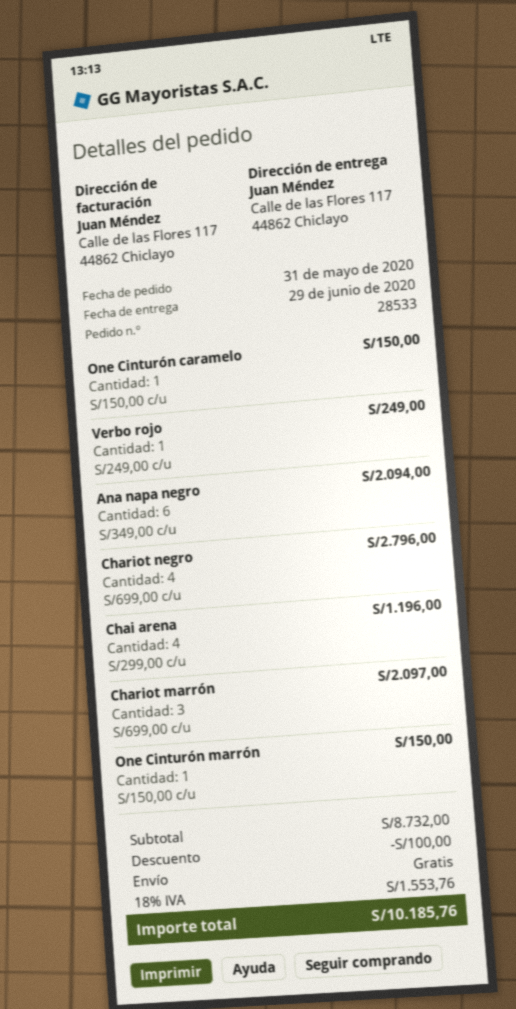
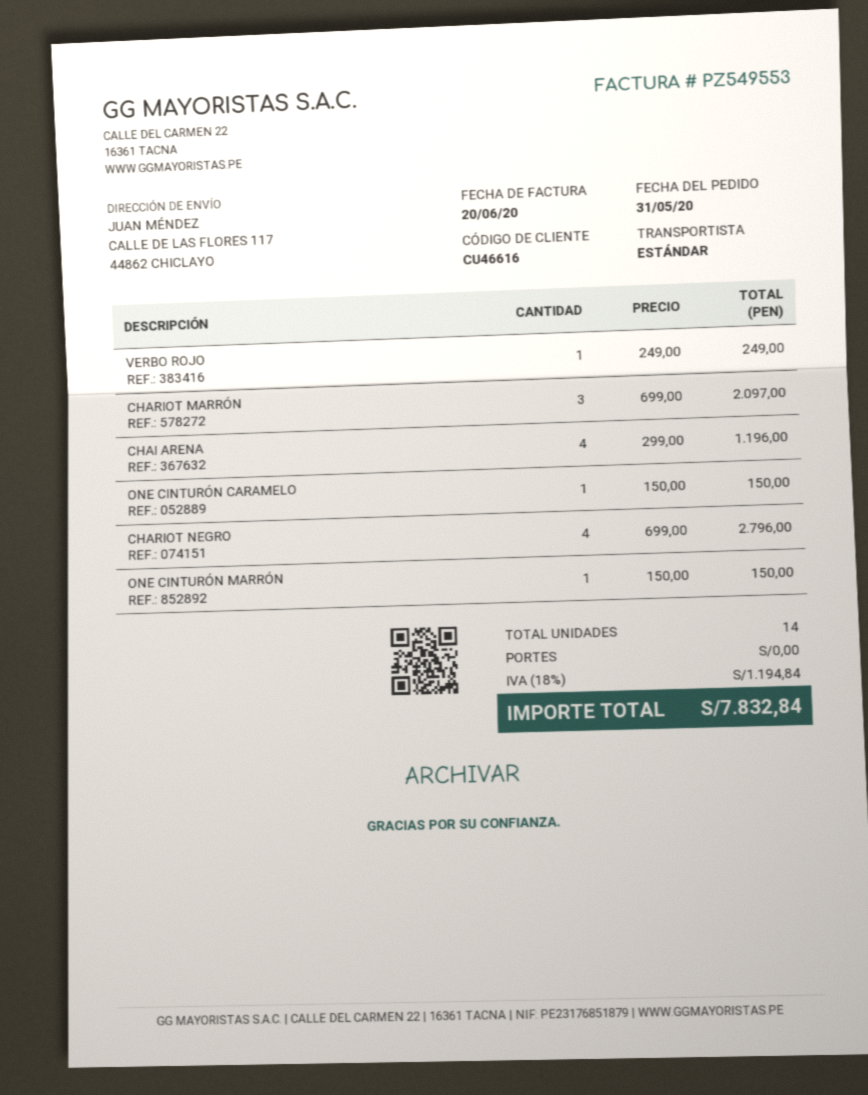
Ana napa negro: 6 x 349.00 = 2094.00 -> none
discount: 100.00 -> none
tax: 18% = 1553.76 -> 18% = 1194.84
total: 10185.76 -> 7832.84

